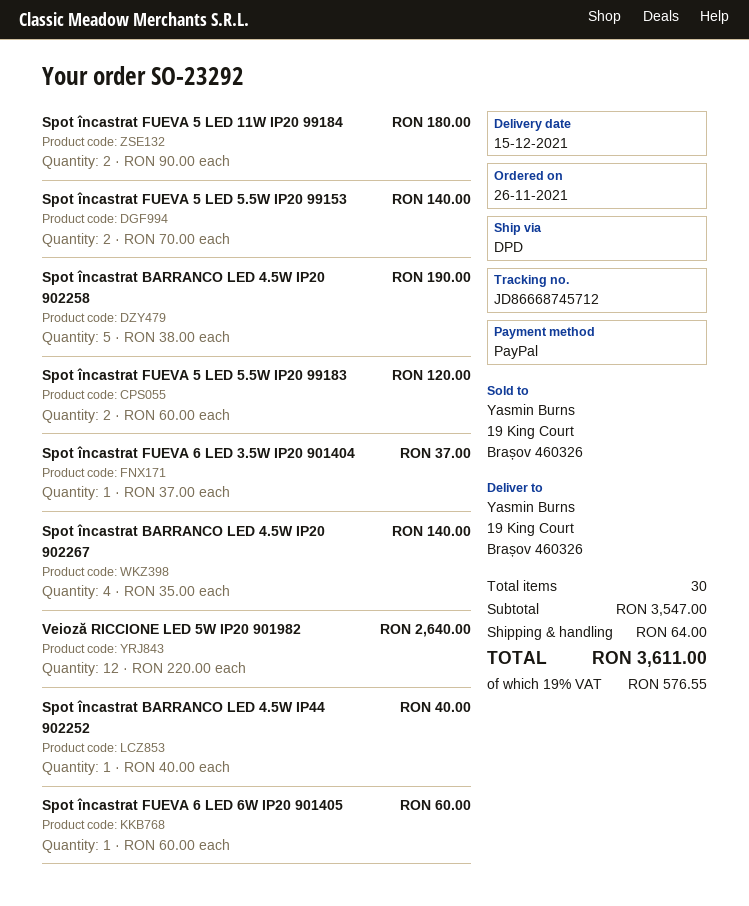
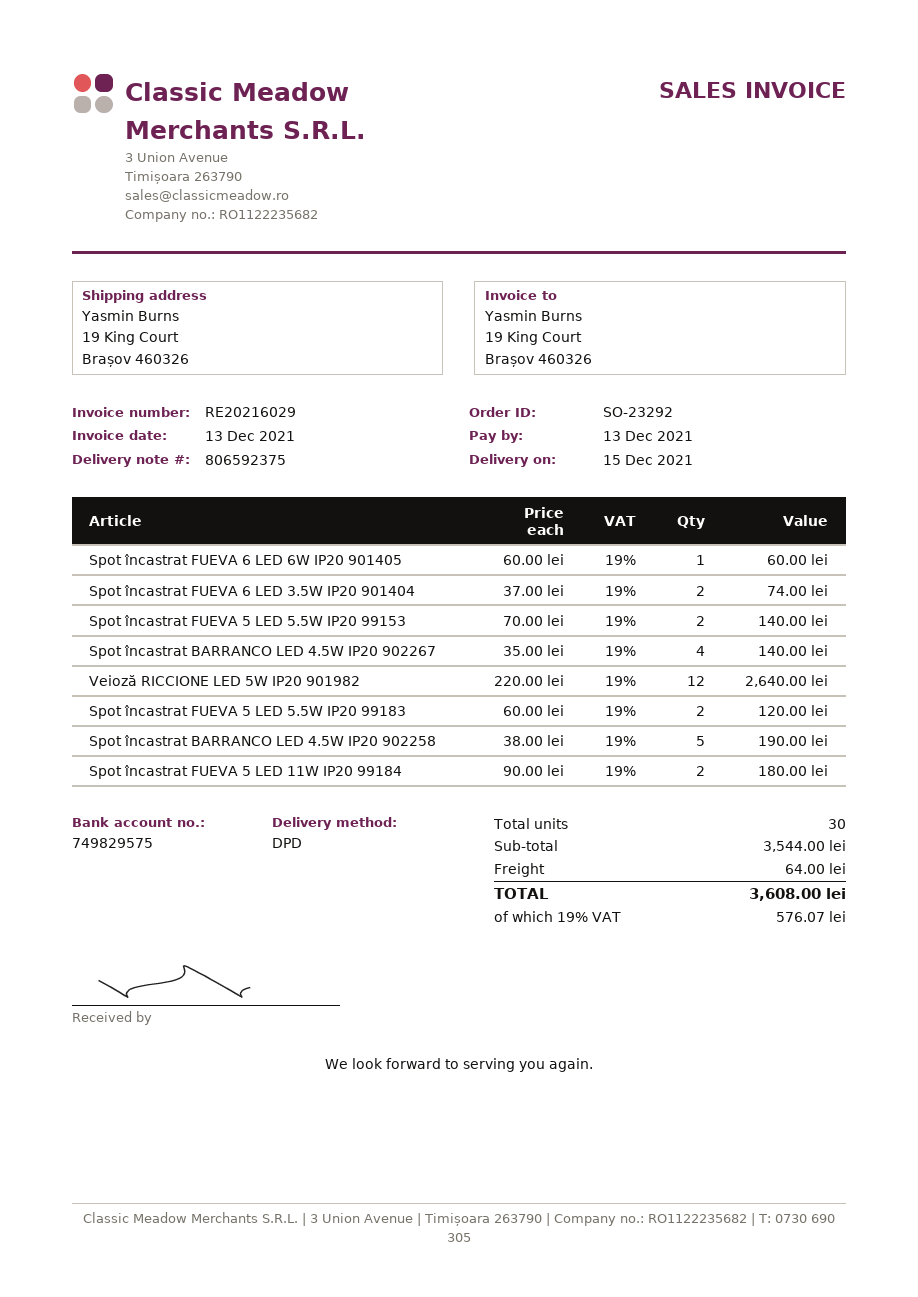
Spot încastrat FUEVA 6 LED 3.5W IP20 901404: 1 x 37.00 = 37.00 -> 2 x 37.00 = 74.00
Spot încastrat BARRANCO LED 4.5W IP44 902252: 1 x 40.00 = 40.00 -> none
subtotal: 3547.00 -> 3544.00
tax: 19% = 576.55 -> 19% = 576.07
total: 3611.00 -> 3608.00

